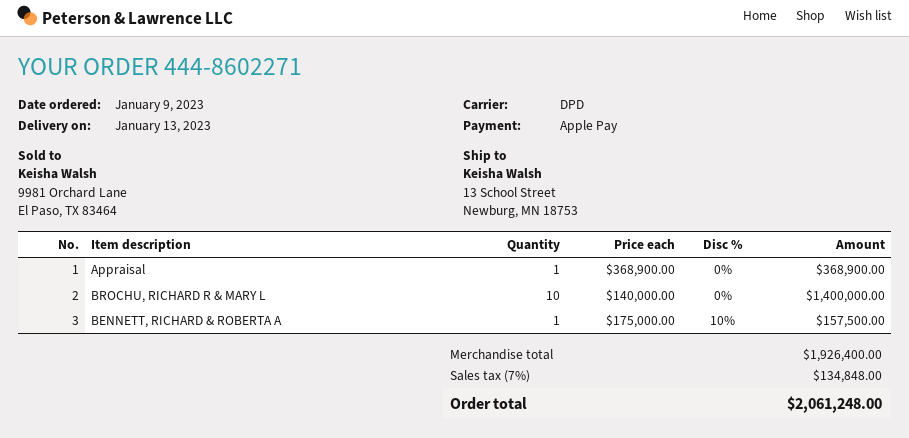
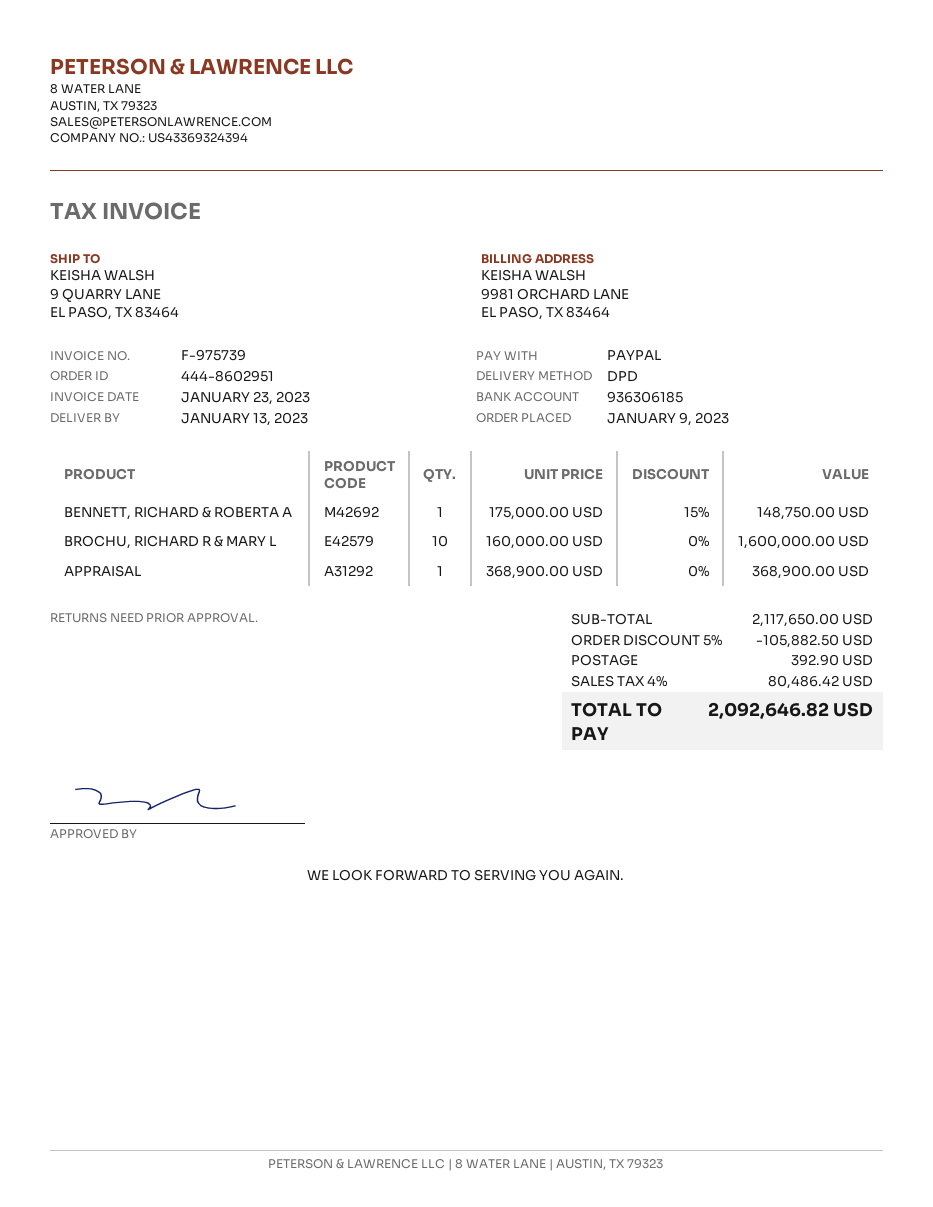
order number: 444-8602271 -> 444-8602951
payment method: Apple Pay -> PayPal
ship to: 13 School Street, Newburg, MN 18753 -> 9 QUARRY LANE, EL PASO, TX 83464
BROCHU, RICHARD R & MARY L: 10 x 140000.00 = 1400000.00 -> 10 x 160000.00 = 1600000.00
BENNETT, RICHARD & ROBERTA A: 1 x 175000.00 - 10% = 157500.00 -> 1 x 175000.00 - 15% = 148750.00
subtotal: 1926400.00 -> 2117650.00
discount: none -> 5% = 105882.50
shipping: none -> 392.90
tax: 7% = 134848.00 -> 4% = 80486.42
total: 2061248.00 -> 2092646.82

